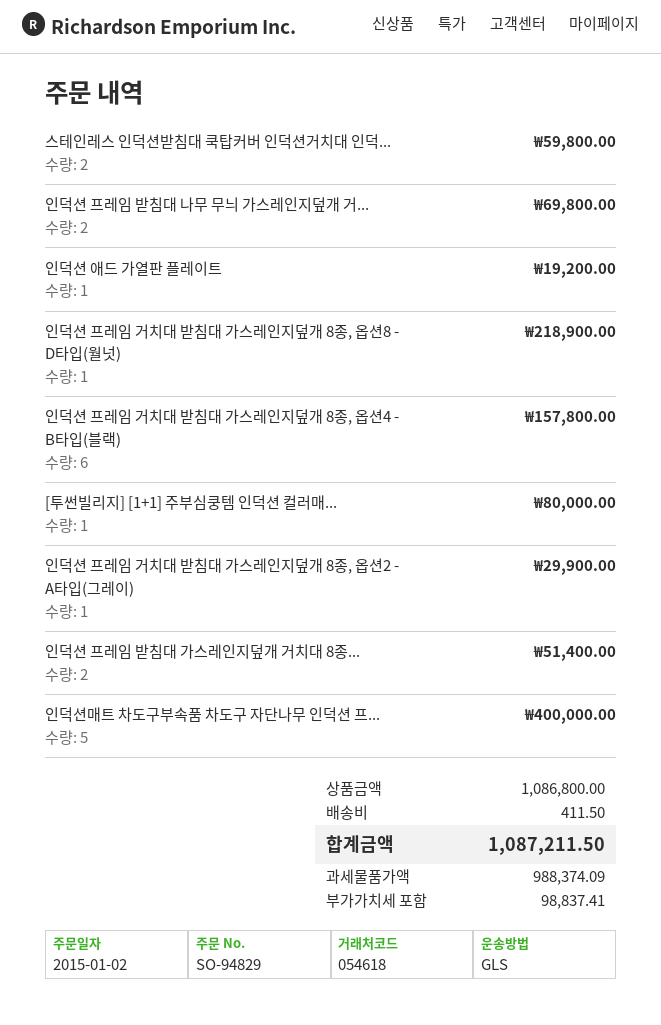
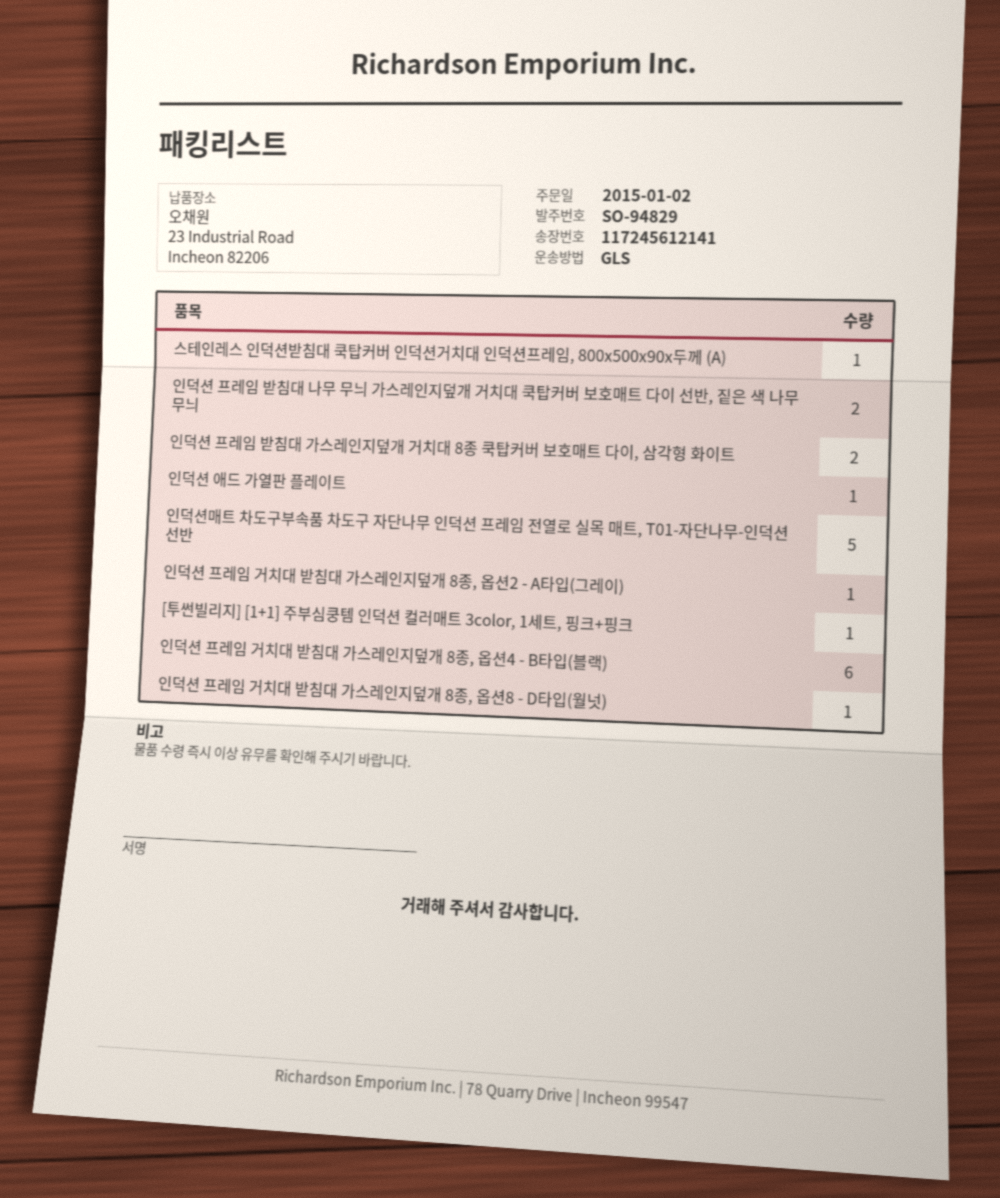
스테인레스 인덕션받침대 쿡탑커버 인덕션거치대 인덕...: 2 -> 1

